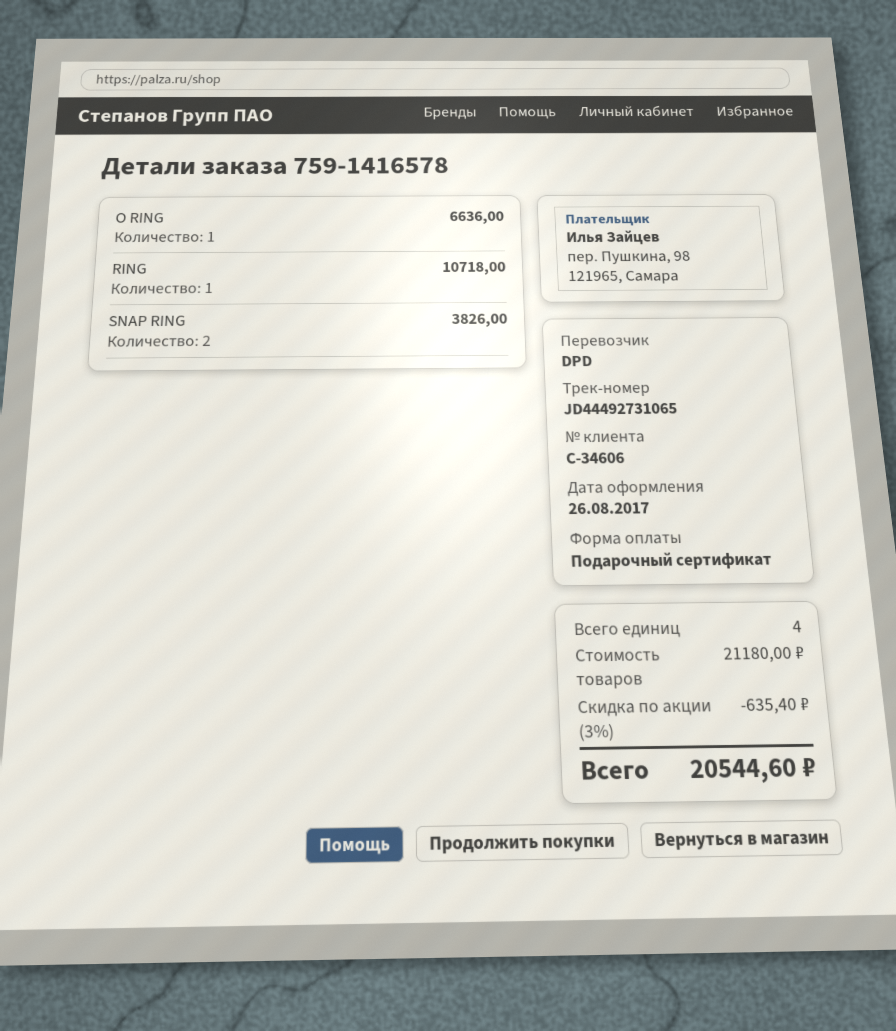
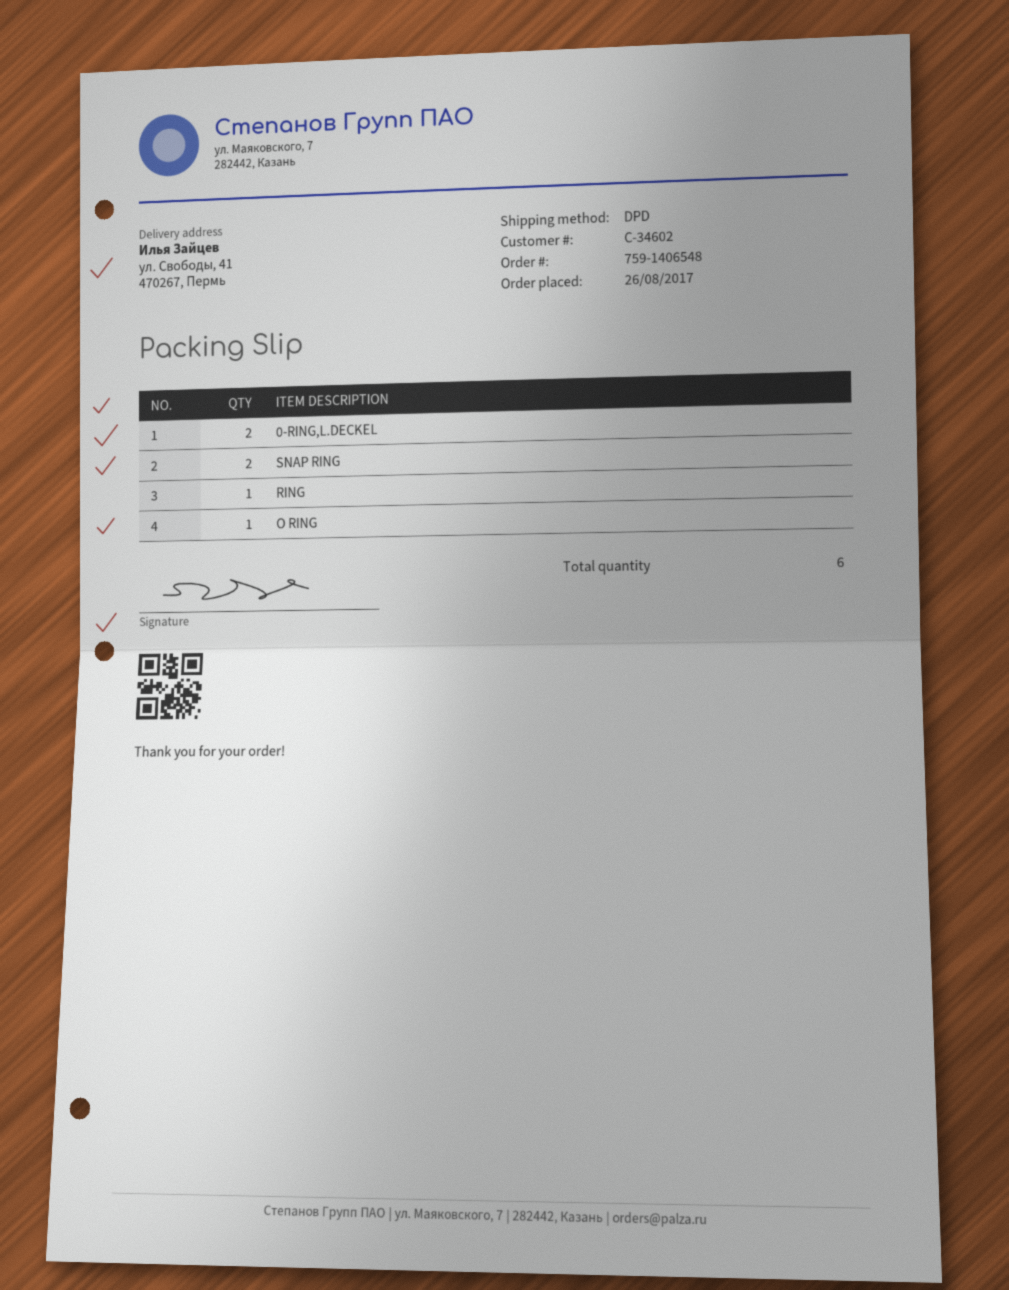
order number: 759-1416578 -> 759-1406548
customer number: C-34606 -> C-34602
0-RING,L.DECKEL: none -> 2
total quantity: 4 -> 6

